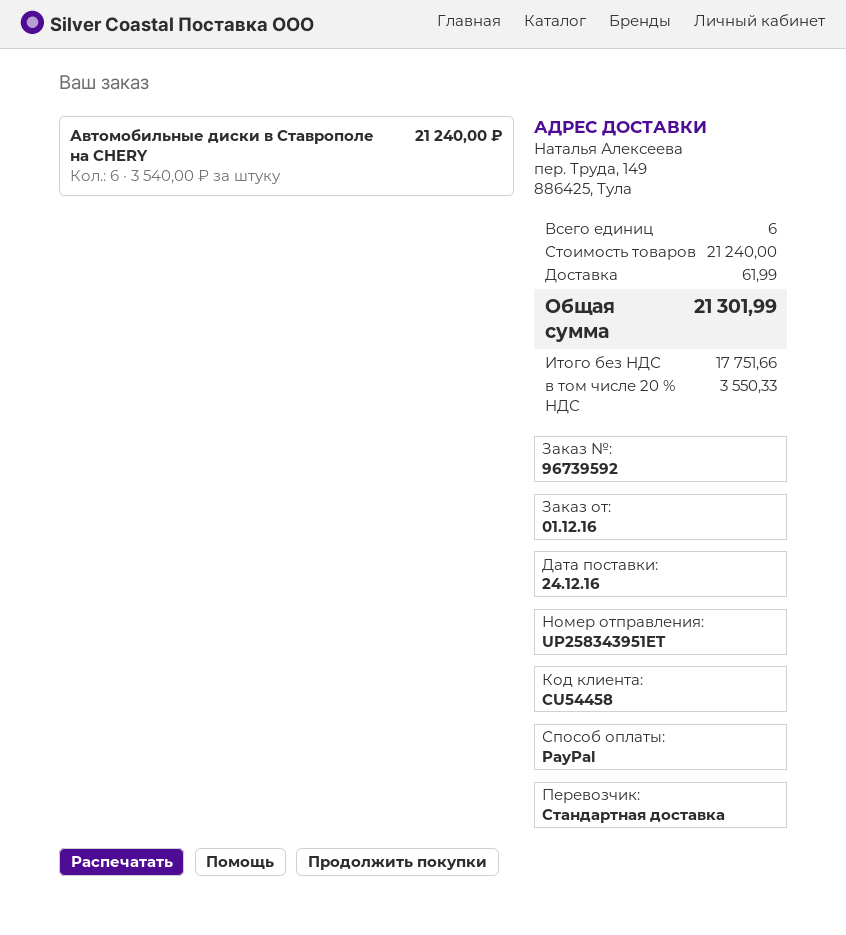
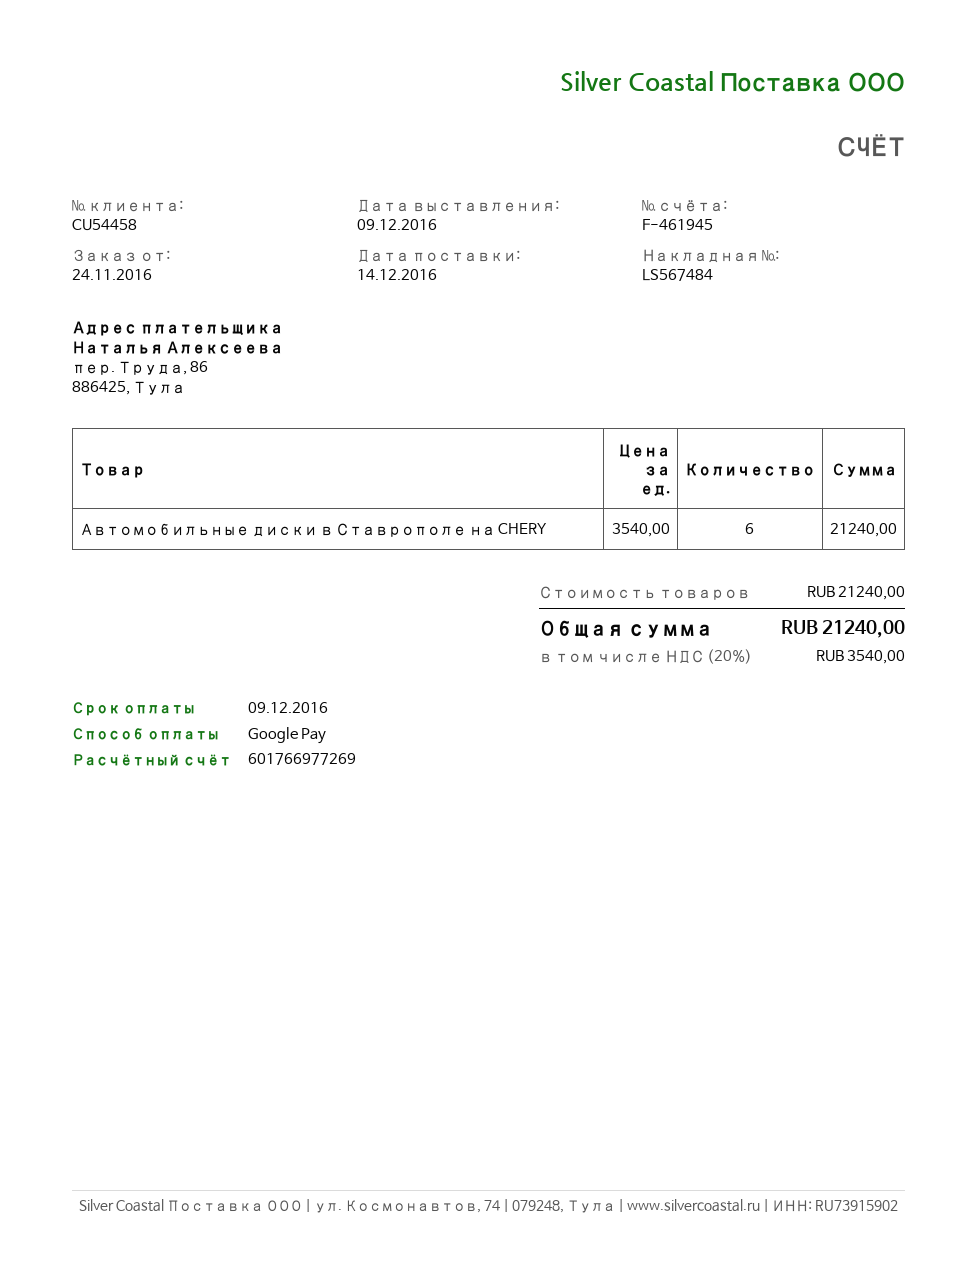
order date: 2016-12-01 -> 2016-11-24
delivery date: 2016-12-24 -> 2016-12-14
payment method: PayPal -> Google Pay
shipping: 61.99 -> none
tax: 20% = 3550.33 -> 20% = 3540.00
total: 21301.99 -> 21240.00

